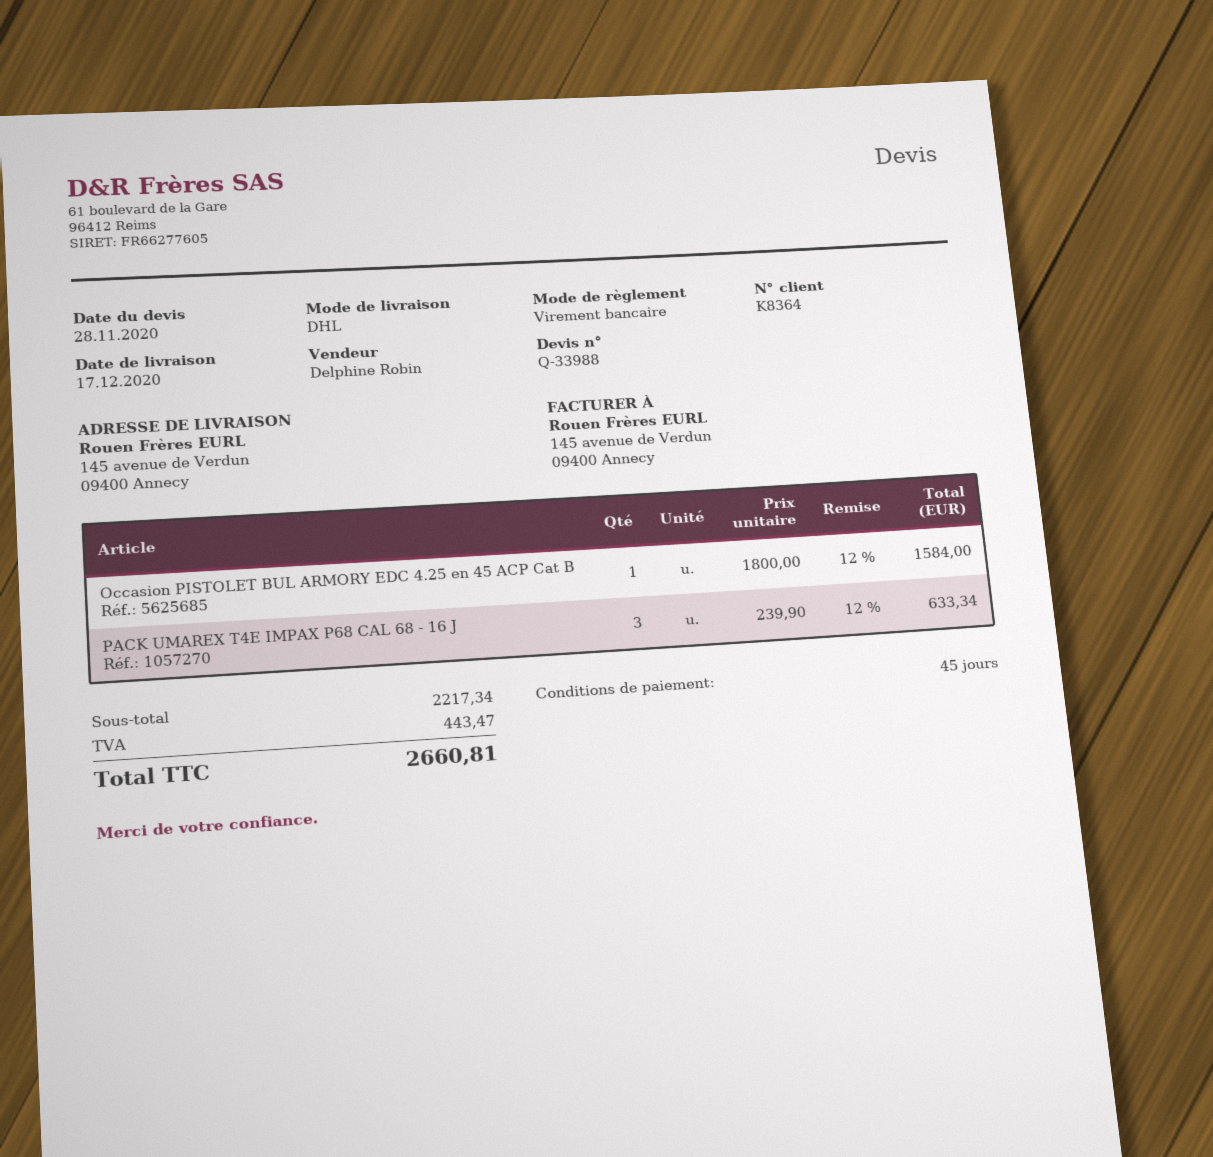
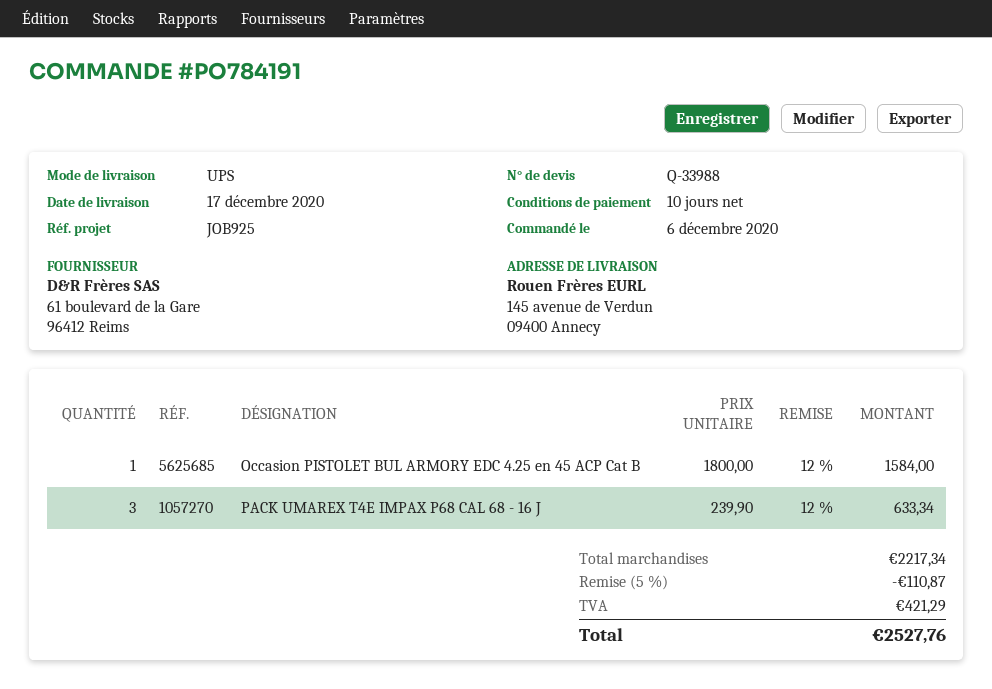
payment terms: 45 days -> 10 days
shipping method: DHL -> UPS
discount: none -> 5% = 110.87
tax: 443.47 -> 421.29
total: 2660.81 -> 2527.76

